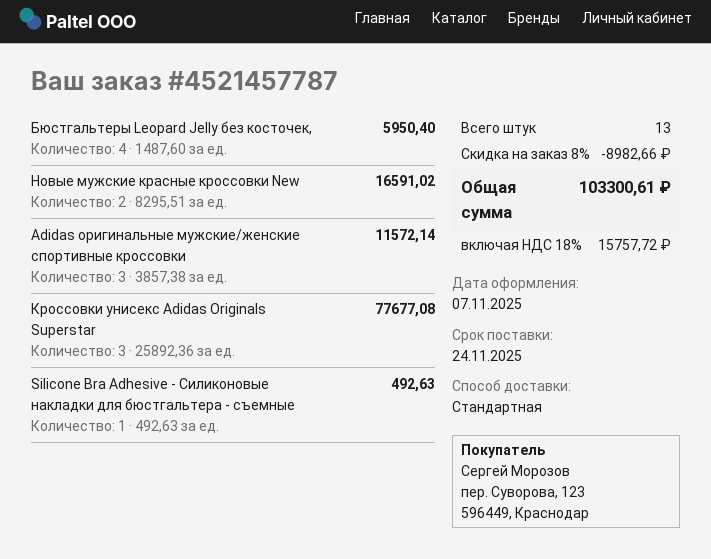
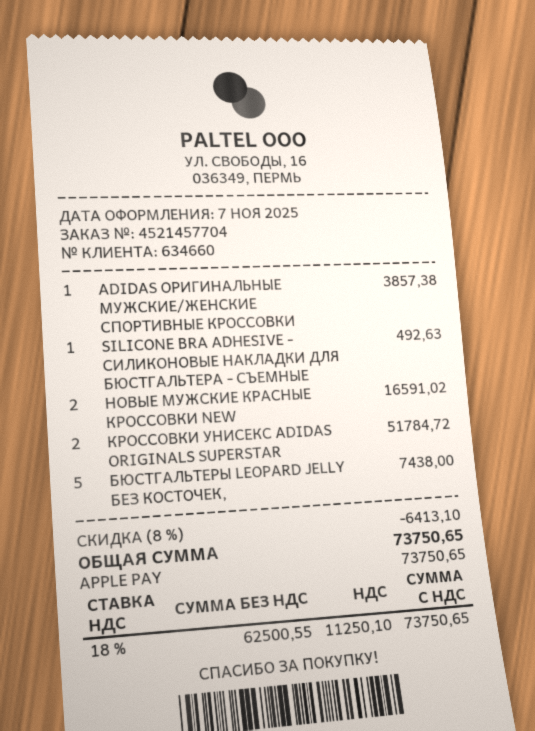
order number: 4521457787 -> 4521457704
Бюстгальтеры Leopard Jelly без косточек,: 4 for 5950.40 -> 5 for 7438.00
Adidas оригинальные мужские/женские спортивные кроссовки: 3 for 11572.14 -> 1 for 3857.38
Кроссовки унисекс Adidas Originals Superstar: 3 for 77677.08 -> 2 for 51784.72
discount: 8% = 8982.66 -> 8% = 6413.10
tax: 18% = 15757.72 -> 18% = 11250.10
total: 103300.61 -> 73750.65

